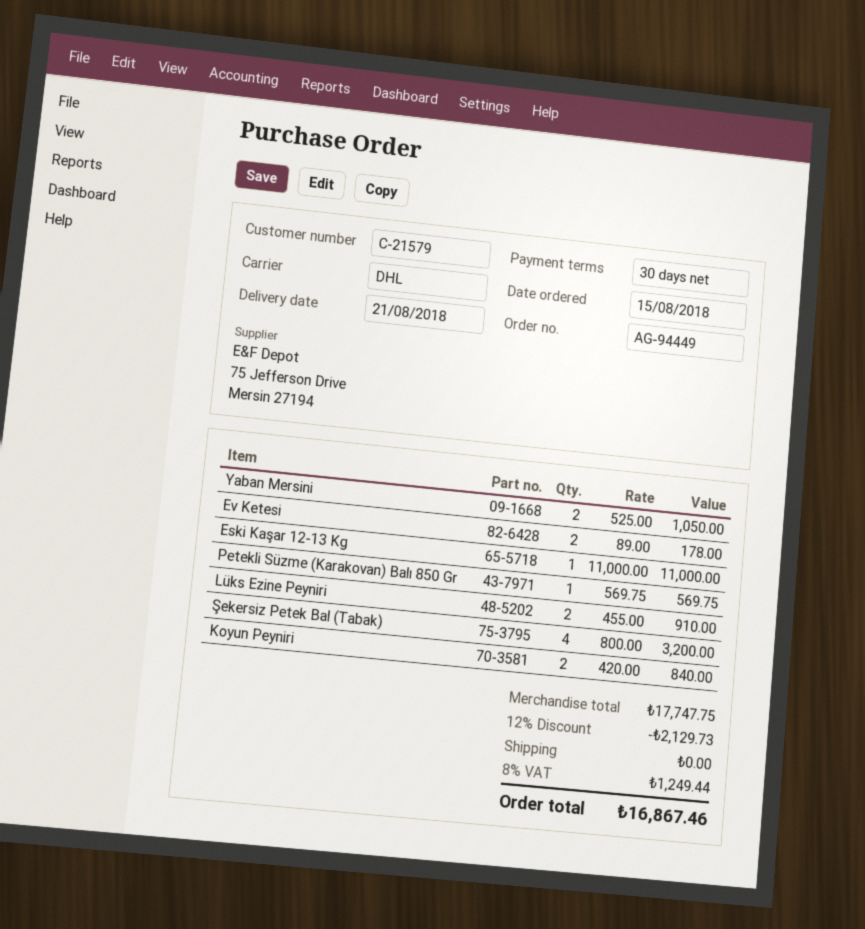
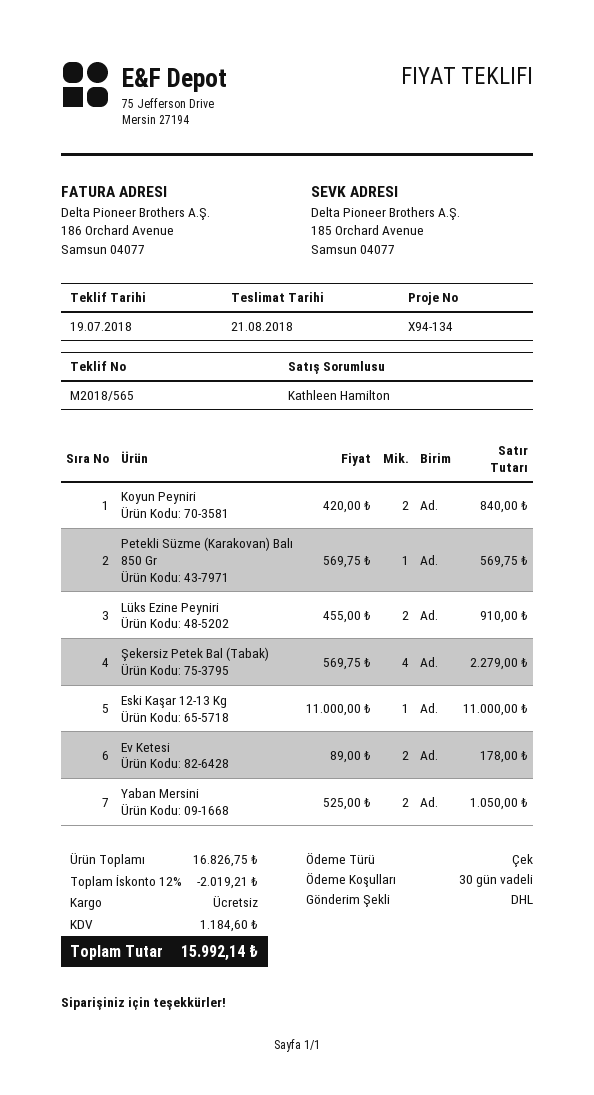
Şekersiz Petek Bal (Tabak): 4 x 800.00 = 3200.00 -> 4 x 569.75 = 2279.00
subtotal: 17747.75 -> 16826.75
discount: 12% = 2129.73 -> 12% = 2019.21
tax: 1249.44 -> 1184.60
total: 16867.46 -> 15992.14

